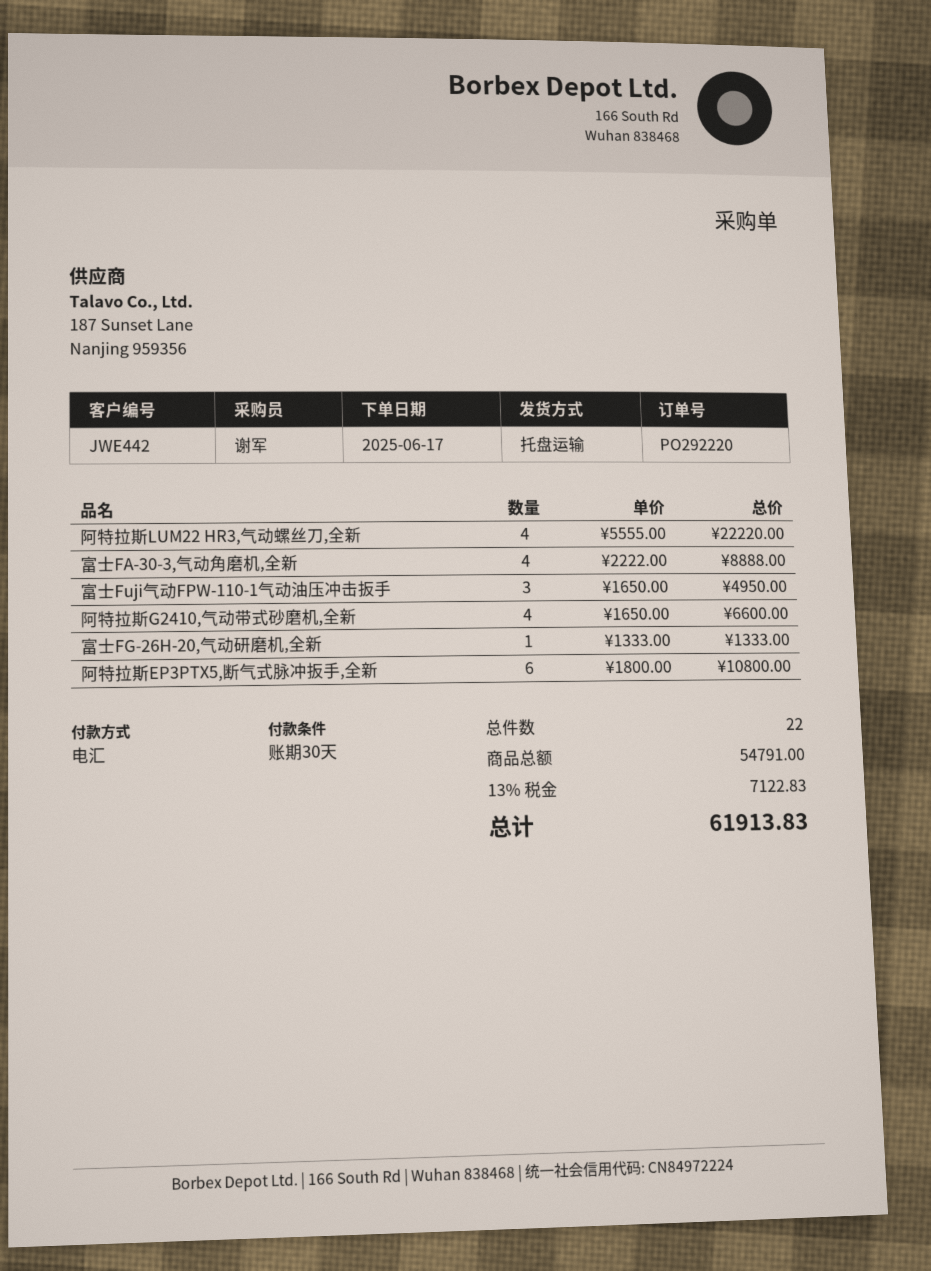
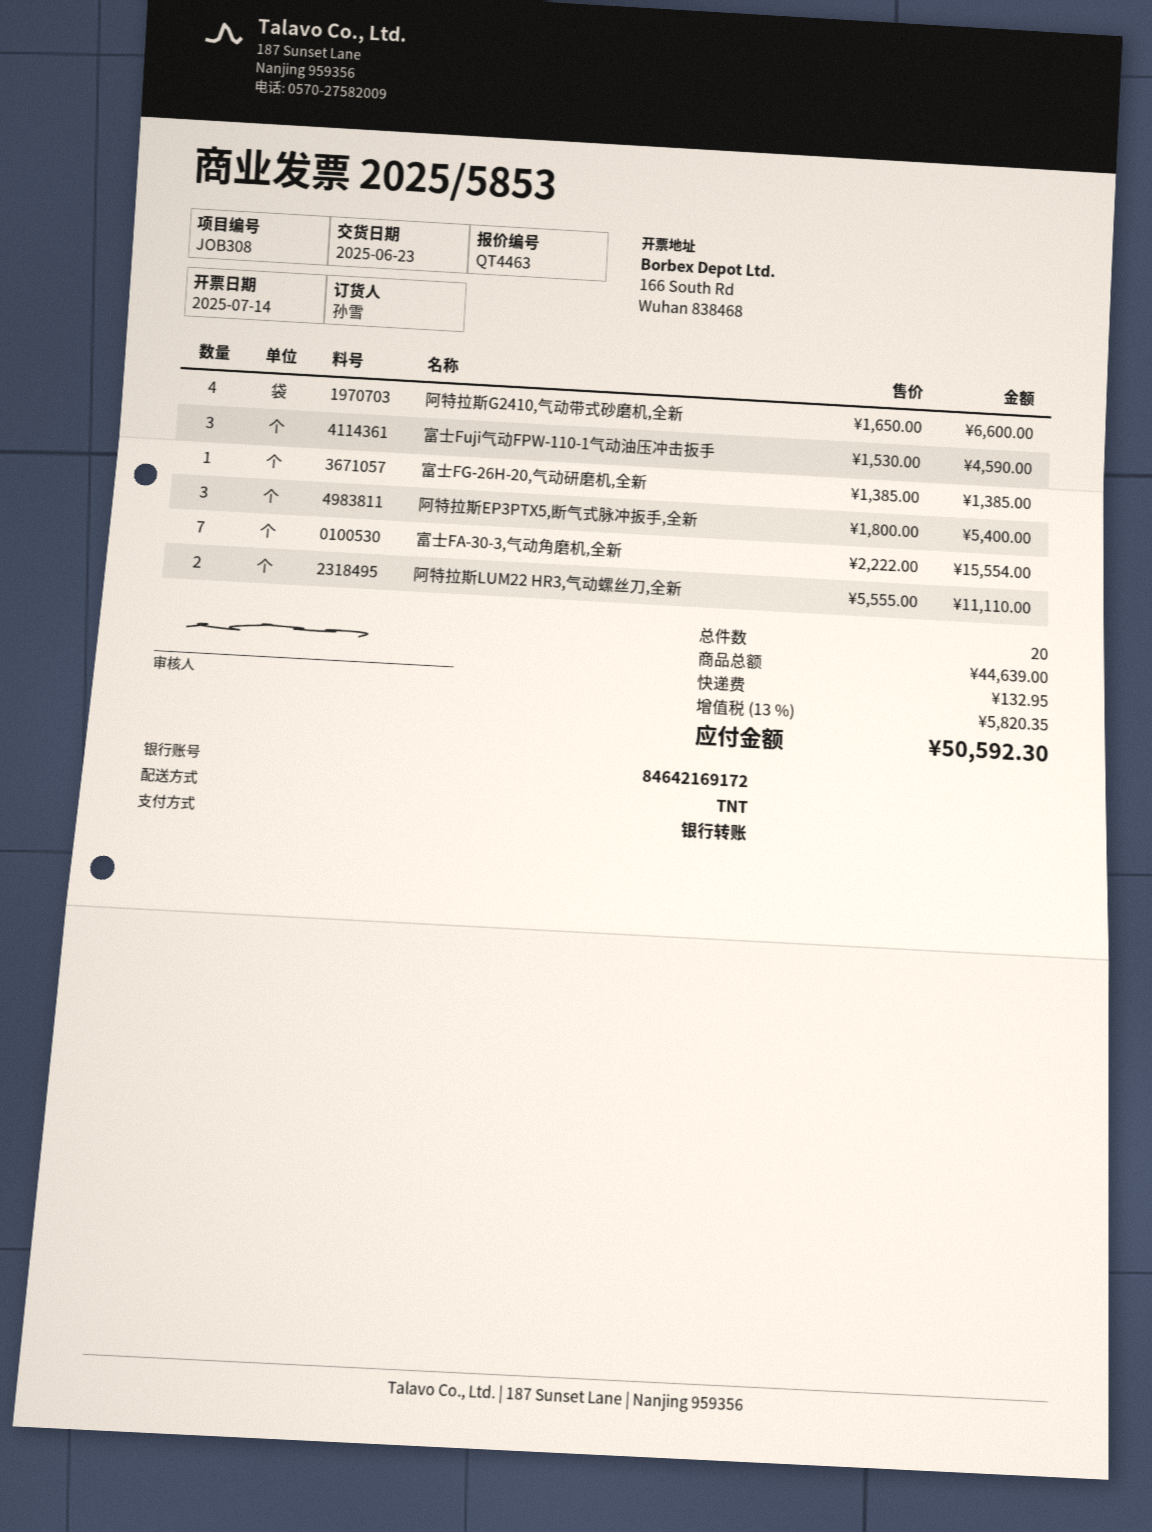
ordered by: 谢军 -> 孙雪
shipping method: pallet freight -> TNT
阿特拉斯LUM22 HR3,气动螺丝刀,全新: 4 x 5555.00 = 22220.00 -> 2 x 5555.00 = 11110.00
富士FA-30-3,气动角磨机,全新: 4 x 2222.00 = 8888.00 -> 7 x 2222.00 = 15554.00
富士Fuji气动FPW-110-1气动油压冲击扳手: 3 x 1650.00 = 4950.00 -> 3 x 1530.00 = 4590.00
富士FG-26H-20,气动研磨机,全新: 1 x 1333.00 = 1333.00 -> 1 x 1385.00 = 1385.00
阿特拉斯EP3PTX5,断气式脉冲扳手,全新: 6 x 1800.00 = 10800.00 -> 3 x 1800.00 = 5400.00
total quantity: 22 -> 20
subtotal: 54791.00 -> 44639.00
shipping: none -> 132.95
tax: 13% = 7122.83 -> 13% = 5820.35
total: 61913.83 -> 50592.30

